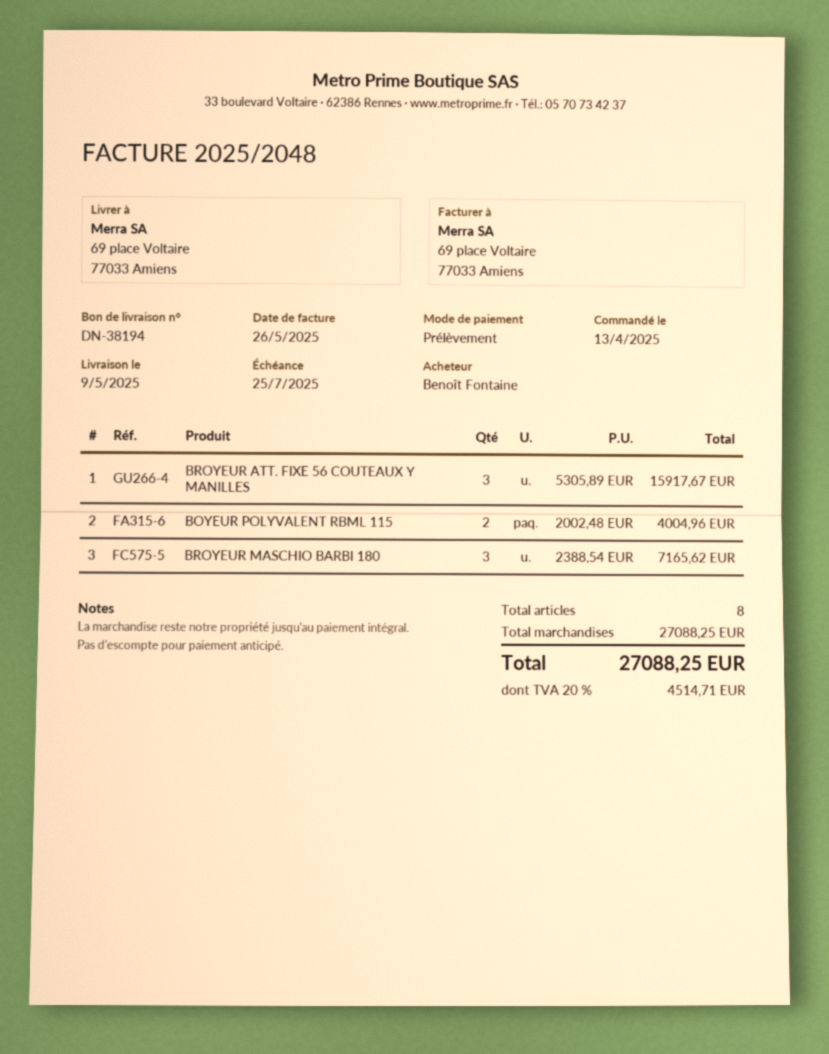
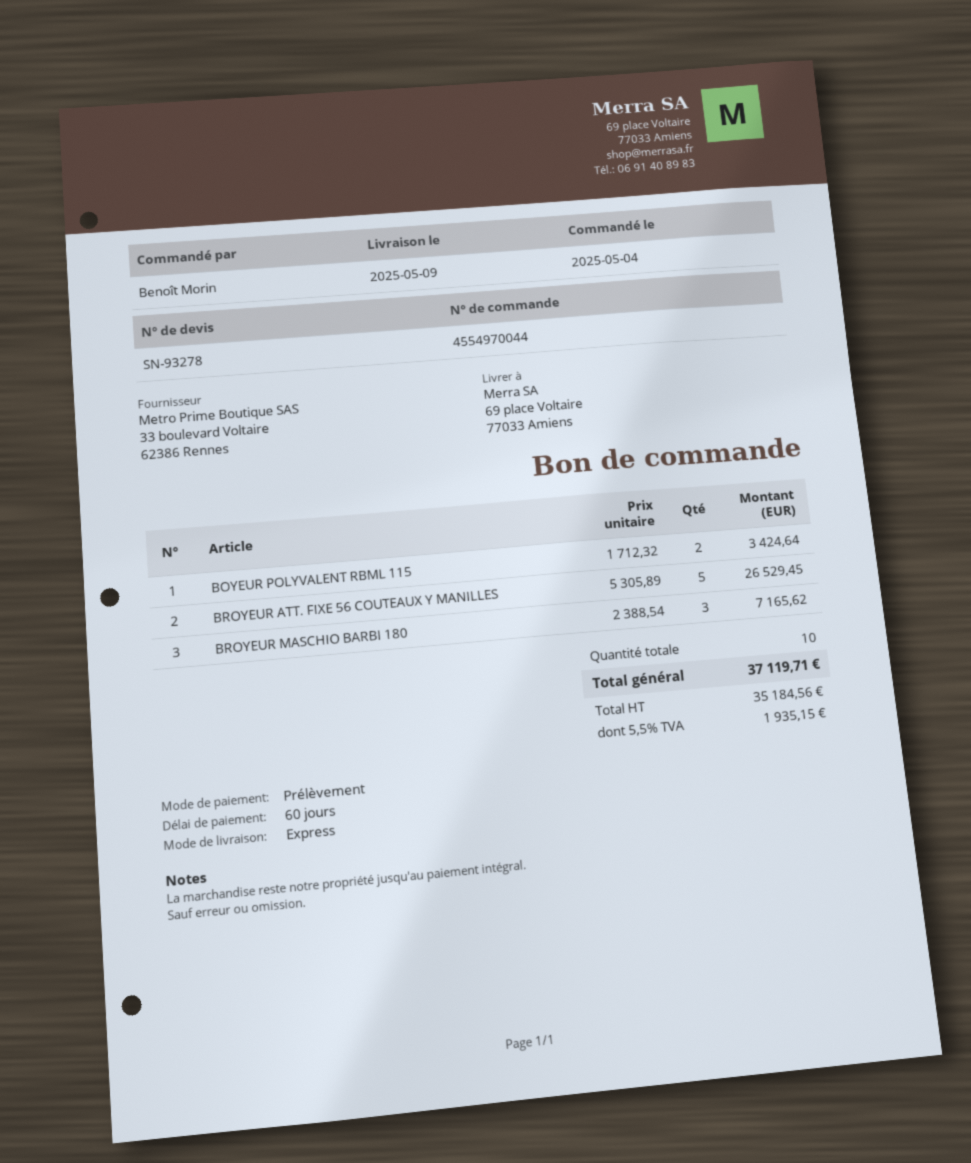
order date: 2025-04-13 -> 2025-05-04
ordered by: Benoît Fontaine -> Benoît Morin
BROYEUR ATT. FIXE 56 COUTEAUX Y MANILLES: 3 x 5305.89 = 15917.67 -> 5 x 5305.89 = 26529.45
BOYEUR POLYVALENT RBML 115: 2 x 2002.48 = 4004.96 -> 2 x 1712.32 = 3424.64
total quantity: 8 -> 10
tax: 20% = 4514.71 -> 5.5% = 1935.15
total: 27088.25 -> 37119.71

